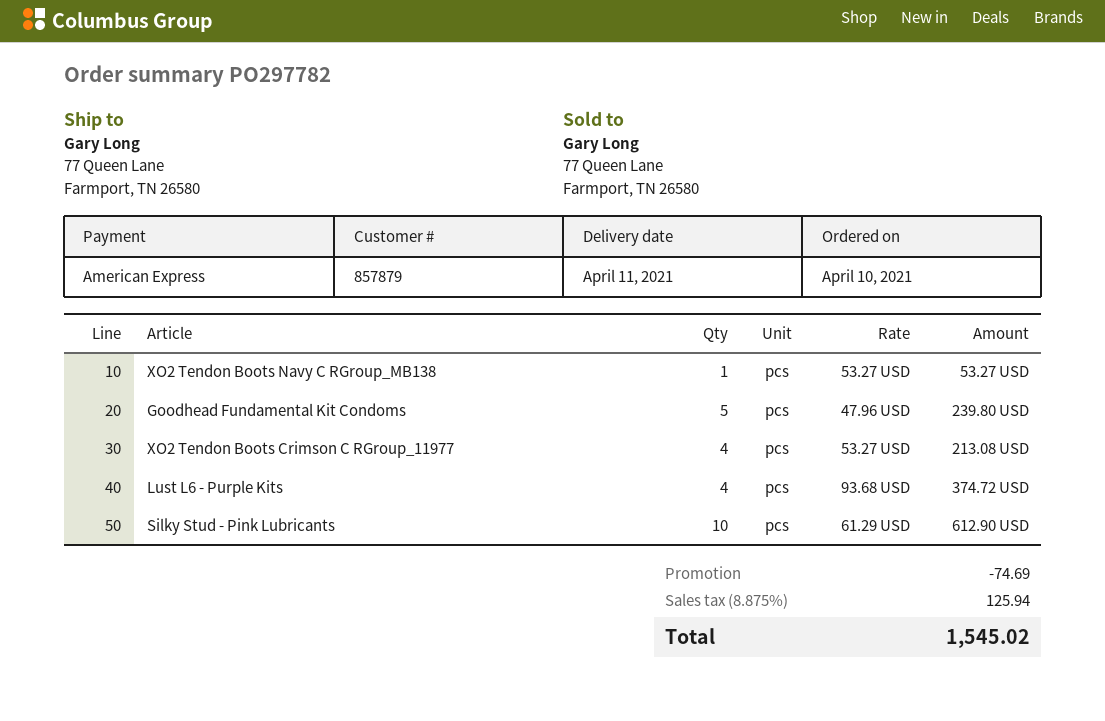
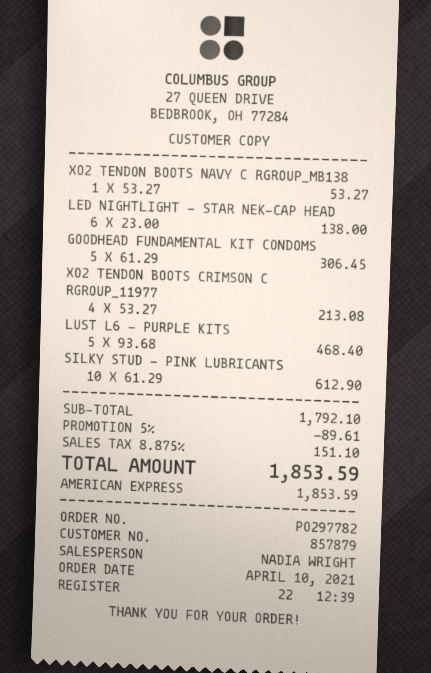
Goodhead Fundamental Kit Condoms: 5 x 47.96 = 239.80 -> 5 x 61.29 = 306.45
Lust L6 - Purple Kits: 4 x 93.68 = 374.72 -> 5 x 93.68 = 468.40
LED NIGHTLIGHT - STAR NEK-CAP HEAD: none -> 6 x 23.00 = 138.00
discount: 74.69 -> 89.61
tax: 8.875% = 125.94 -> 8.875% = 151.10
total: 1545.02 -> 1853.59

